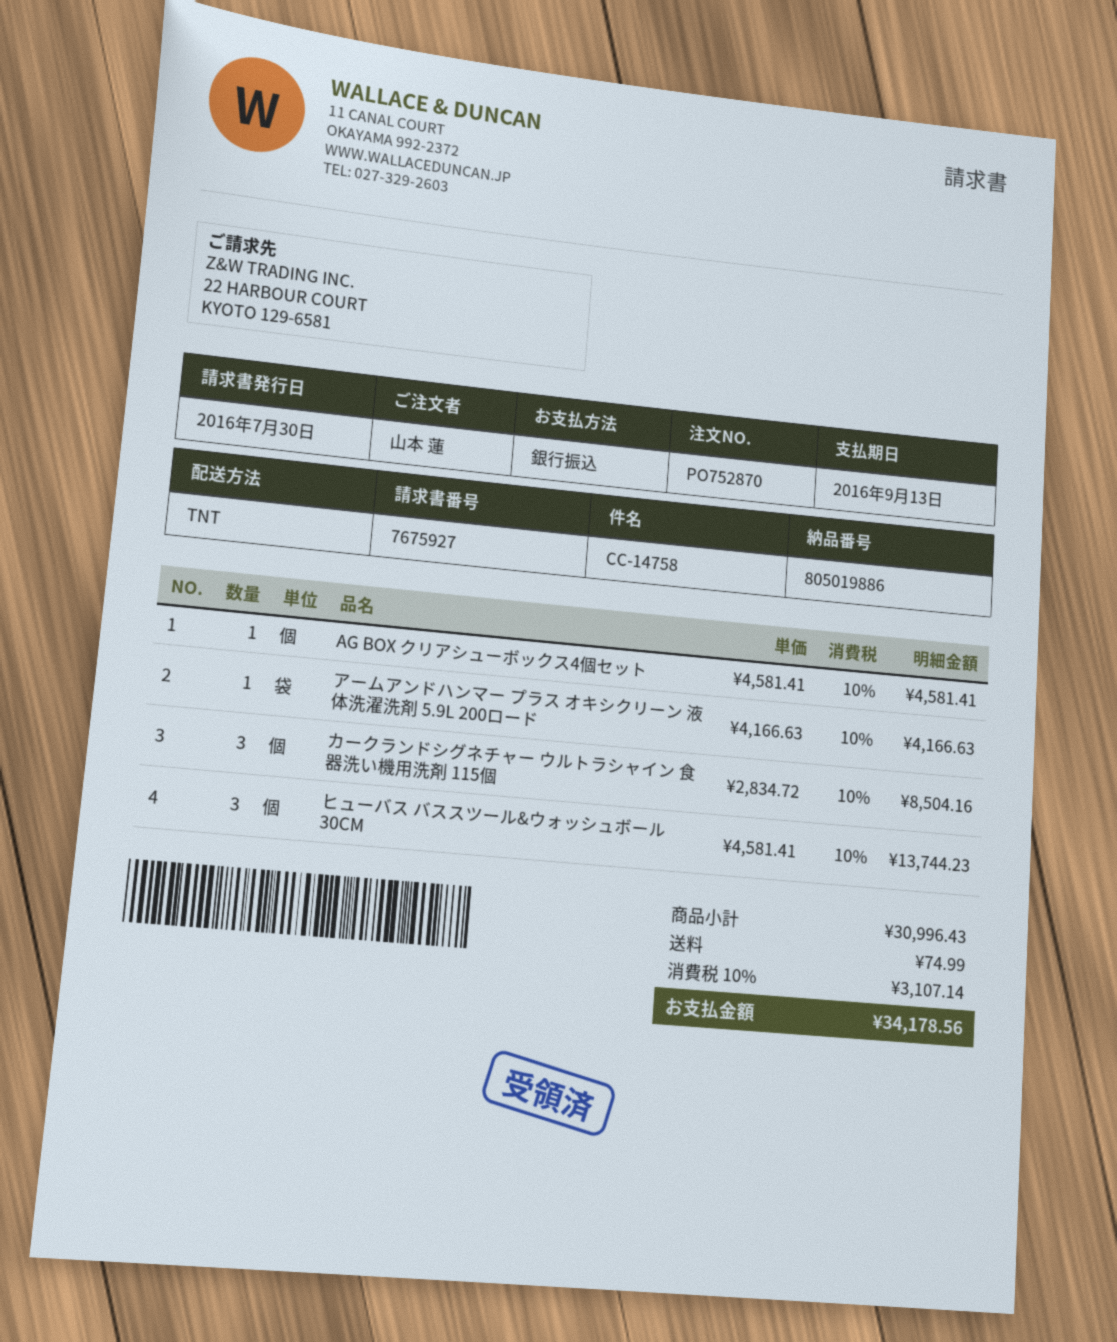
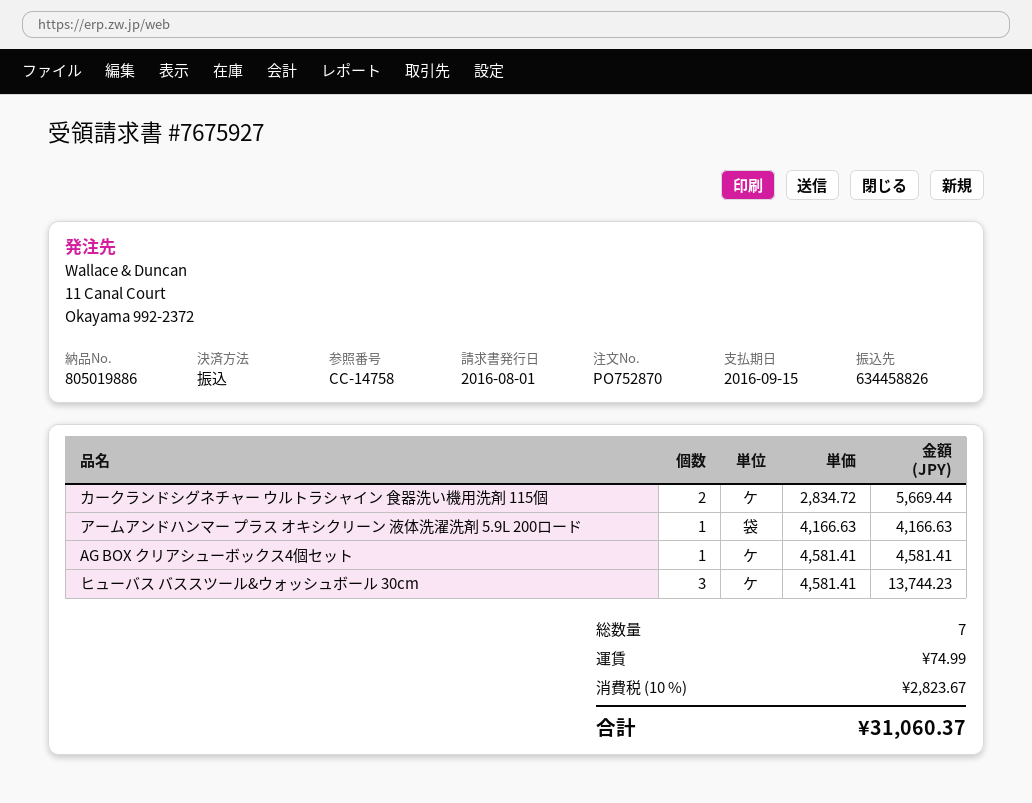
invoice date: 2016-07-30 -> 2016-08-01
due date: 2016-09-13 -> 2016-09-15
カークランドシグネチャー ウルトラシャイン 食器洗い機用洗剤 115個: 3 x 2834.72 = 8504.16 -> 2 x 2834.72 = 5669.44
tax: 10% = 3107.14 -> 10% = 2823.67
total: 34178.56 -> 31060.37

